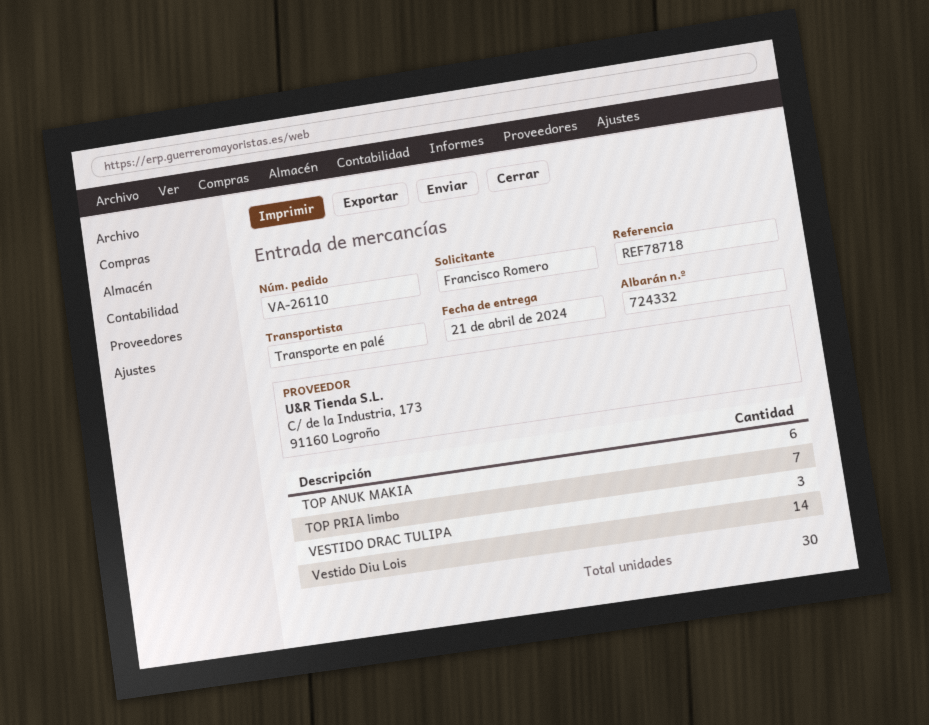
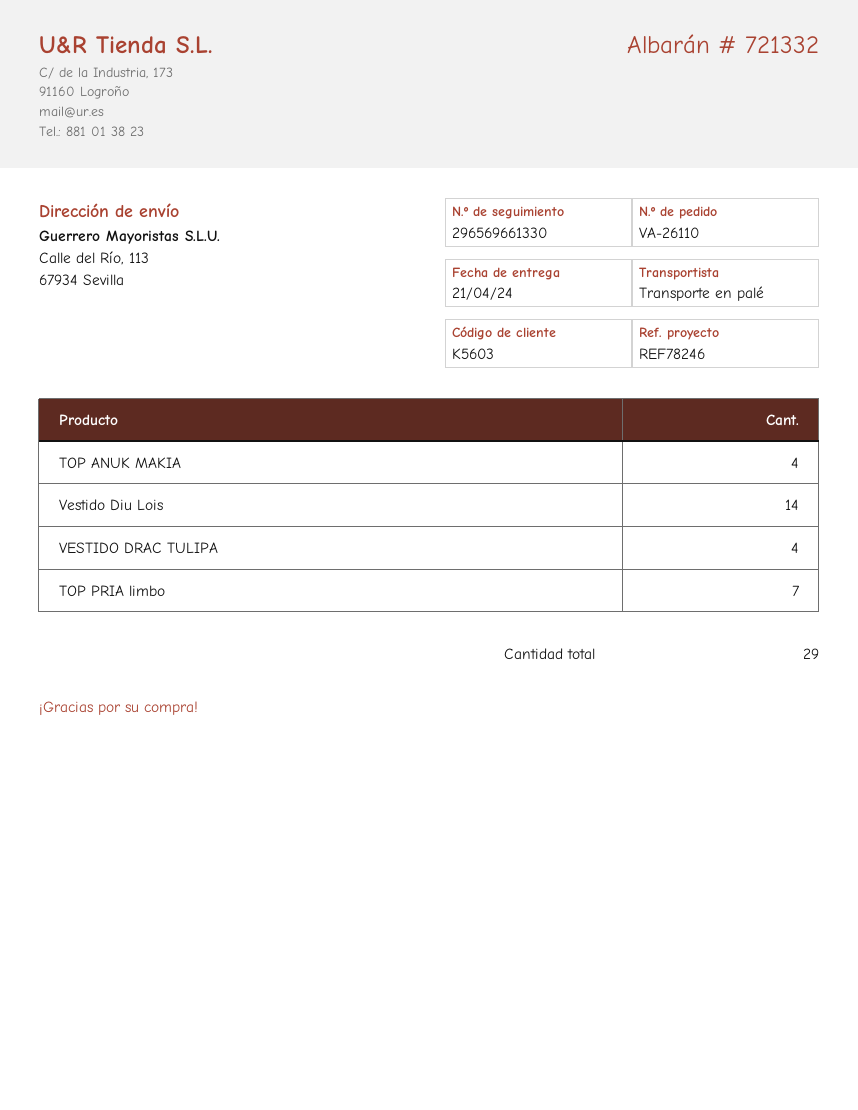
delivery note number: 724332 -> 721332
reference: REF78718 -> REF78246
TOP ANUK MAKIA: 6 -> 4
VESTIDO DRAC TULIPA: 3 -> 4
total quantity: 30 -> 29

